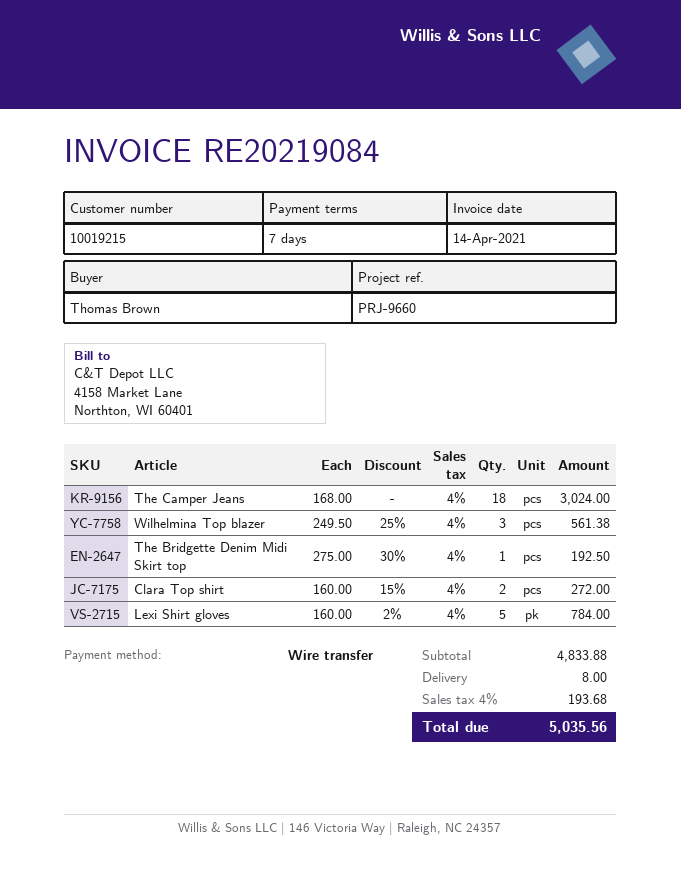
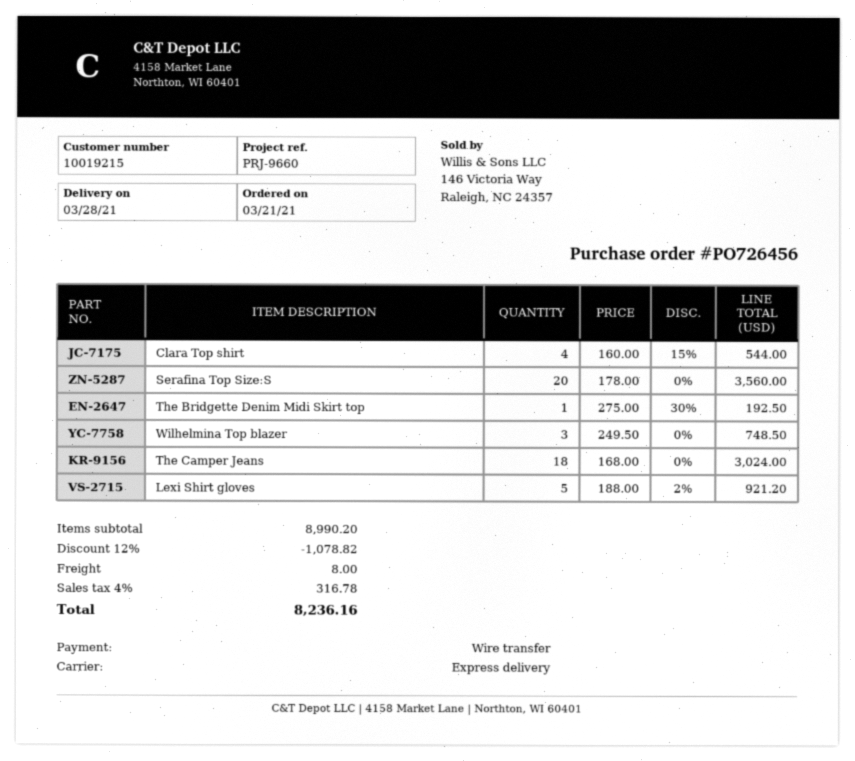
Wilhelmina Top blazer: 3 x 249.50 - 25% = 561.38 -> 3 x 249.50 = 748.50
Clara Top shirt: 2 x 160.00 - 15% = 272.00 -> 4 x 160.00 - 15% = 544.00
Lexi Shirt gloves: 5 x 160.00 - 2% = 784.00 -> 5 x 188.00 - 2% = 921.20
Serafina Top Size:S: none -> 20 x 178.00 = 3560.00
subtotal: 4833.88 -> 8990.20
discount: none -> 12% = 1078.82
tax: 4% = 193.68 -> 4% = 316.78
total: 5035.56 -> 8236.16

